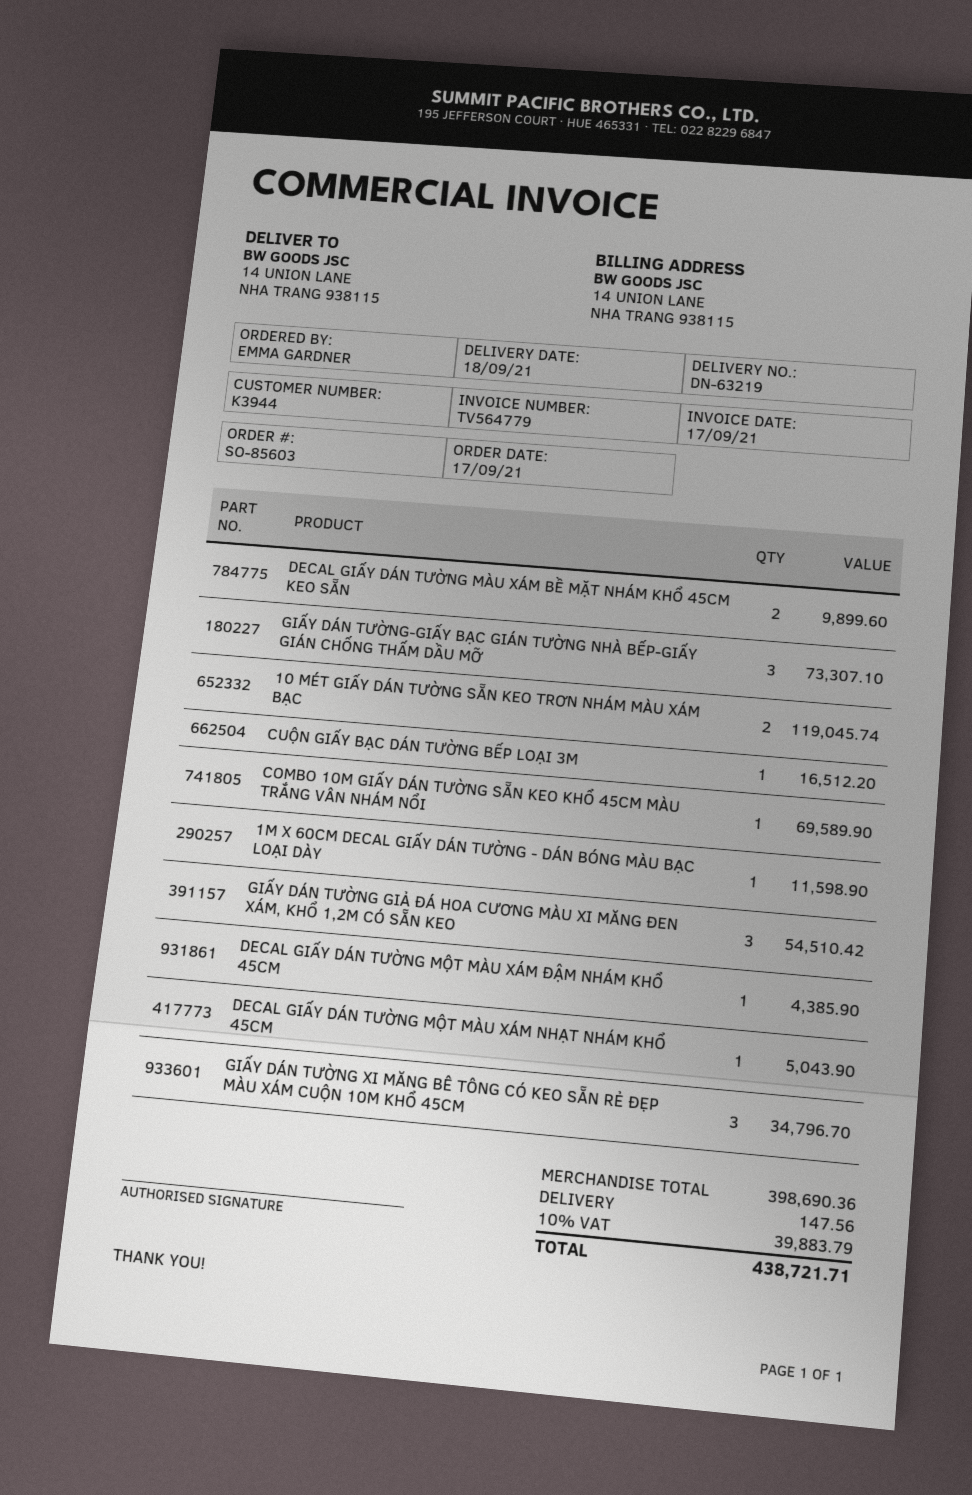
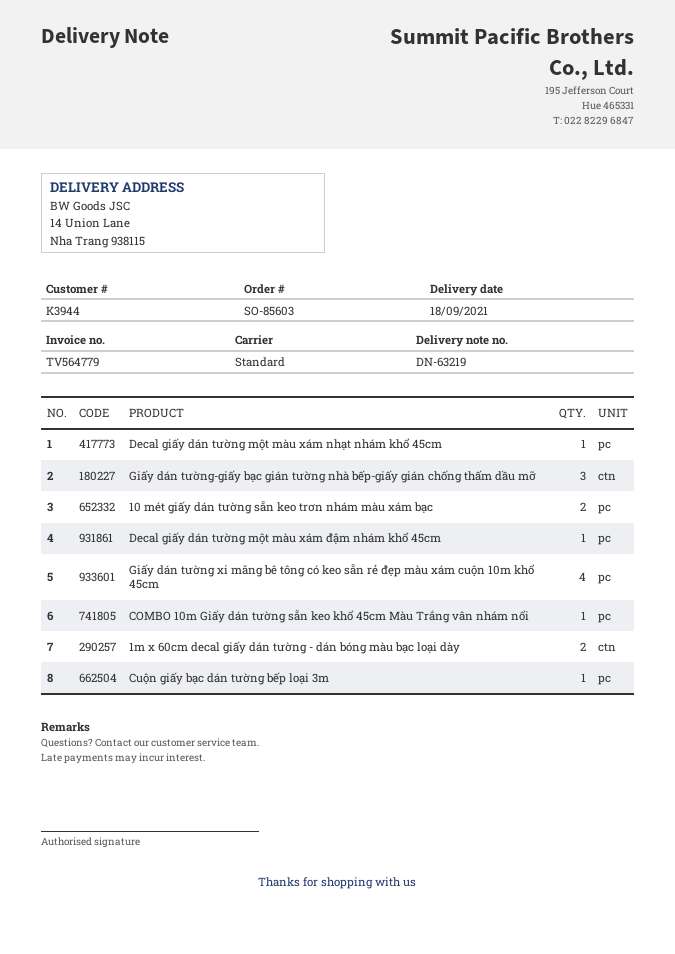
DECAL GIẤY DÁN TƯỜNG MÀU XÁM BỀ MẶT NHÁM KHỔ 45CM KEO SẴN: 2 -> none
1M X 60CM DECAL GIẤY DÁN TƯỜNG - DÁN BÓNG MÀU BẠC LOẠI DÀY: 1 -> 2
GIẤY DÁN TƯỜNG GIẢ ĐÁ HOA CƯƠNG MÀU XI MĂNG ĐEN XÁM, KHỔ 1,2M CÓ SẴN KEO: 3 -> none
GIẤY DÁN TƯỜNG XI MĂNG BÊ TÔNG CÓ KEO SẴN RẺ ĐẸP MÀU XÁM CUỘN 10M KHỔ 45CM: 3 -> 4

